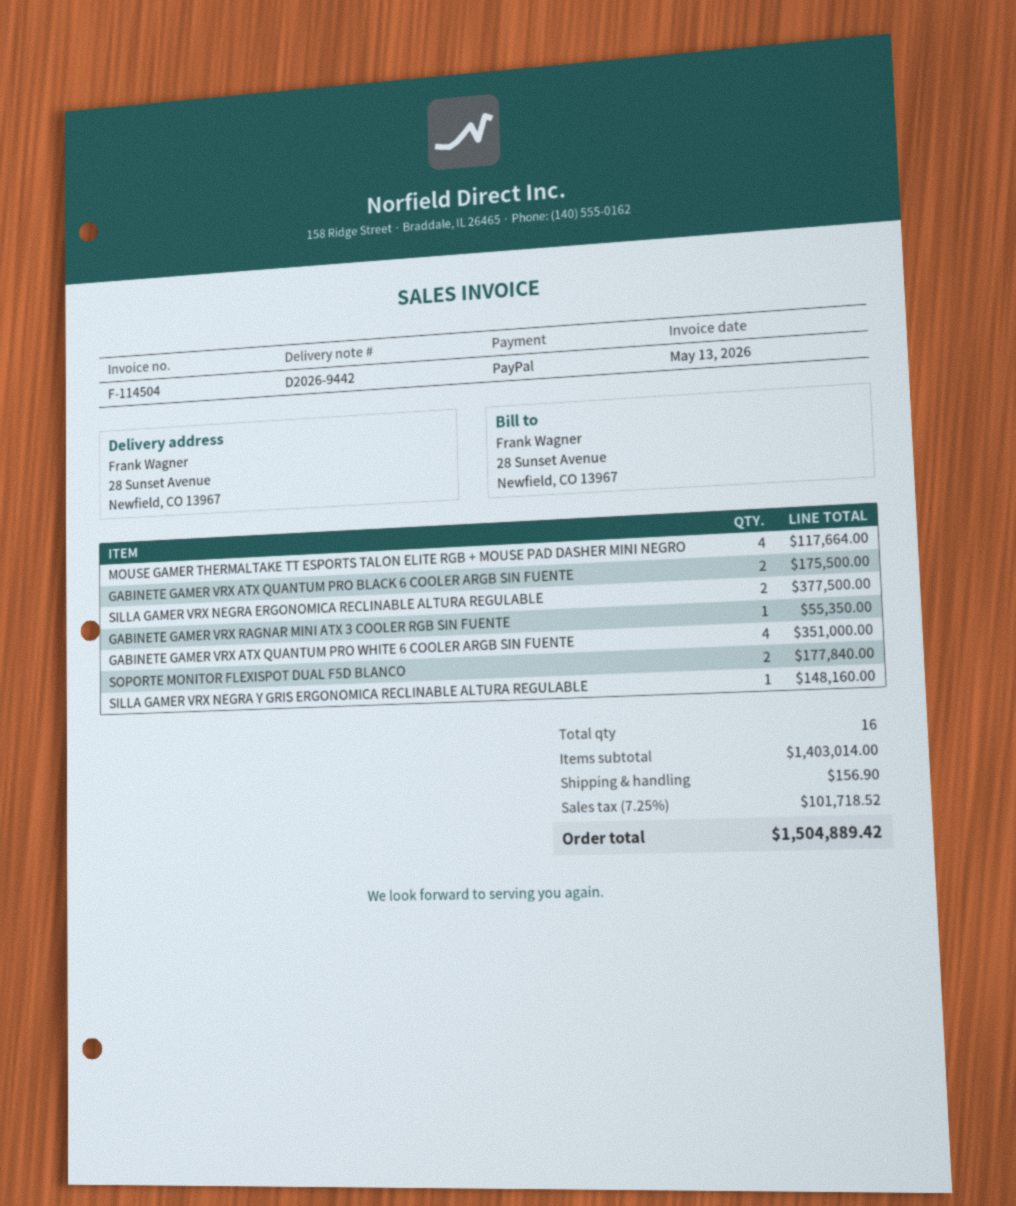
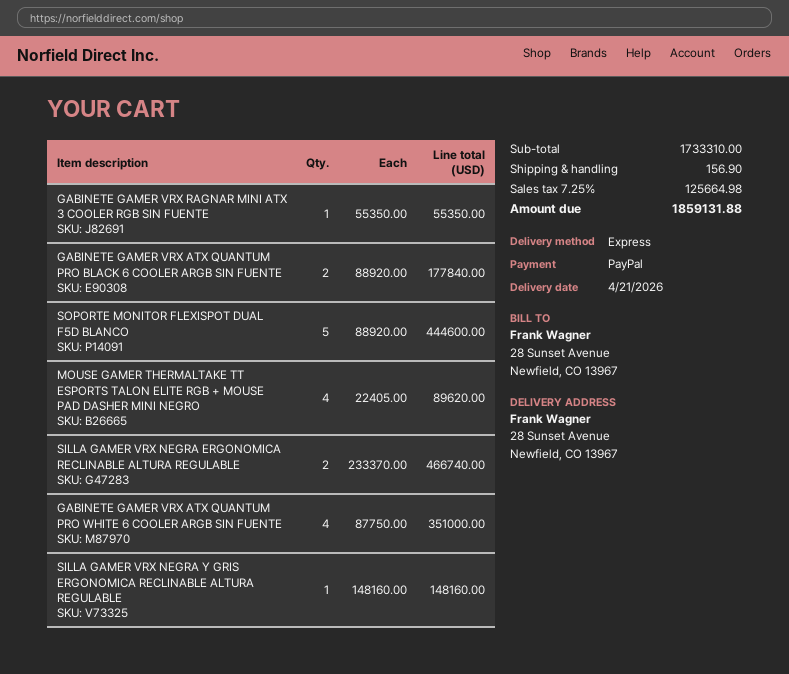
MOUSE GAMER THERMALTAKE TT ESPORTS TALON ELITE RGB + MOUSE PAD DASHER MINI NEGRO: 4 for 117664.00 -> 4 for 89620.00
GABINETE GAMER VRX ATX QUANTUM PRO BLACK 6 COOLER ARGB SIN FUENTE: 2 for 175500.00 -> 2 for 177840.00
SILLA GAMER VRX NEGRA ERGONOMICA RECLINABLE ALTURA REGULABLE: 2 for 377500.00 -> 2 for 466740.00
SOPORTE MONITOR FLEXISPOT DUAL F5D BLANCO: 2 for 177840.00 -> 5 for 444600.00
subtotal: 1403014.00 -> 1733310.00
tax: 7.25% = 101718.52 -> 7.25% = 125664.98
total: 1504889.42 -> 1859131.88

